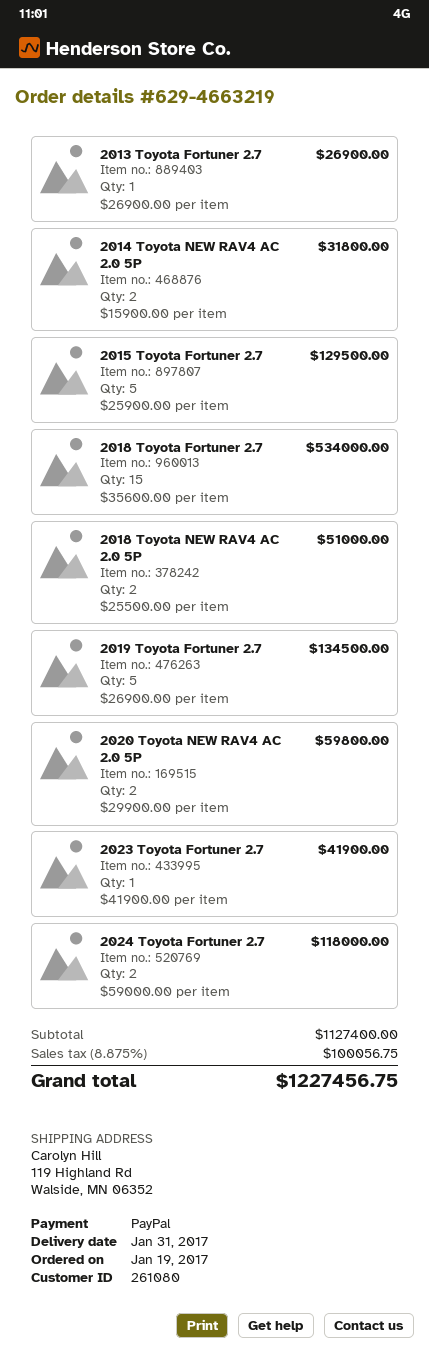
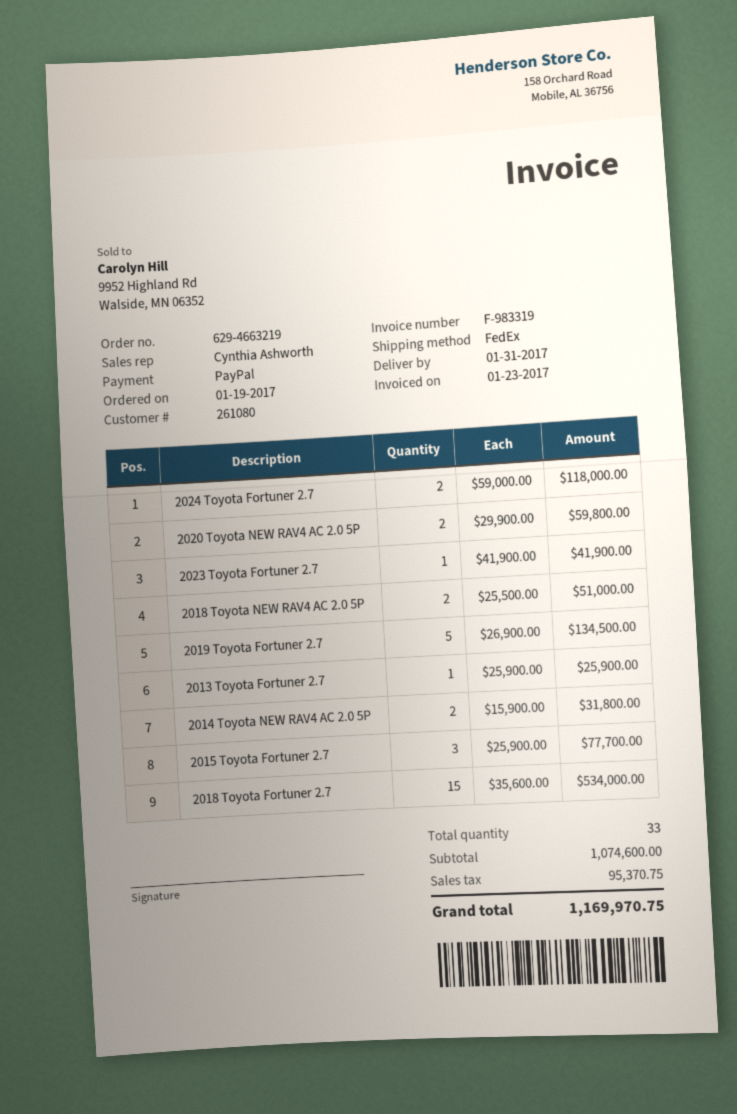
2013 Toyota Fortuner 2.7: 1 x 26900.00 = 26900.00 -> 1 x 25900.00 = 25900.00
2015 Toyota Fortuner 2.7: 5 x 25900.00 = 129500.00 -> 3 x 25900.00 = 77700.00
subtotal: 1127400.00 -> 1074600.00
tax: 100056.75 -> 95370.75
total: 1227456.75 -> 1169970.75

